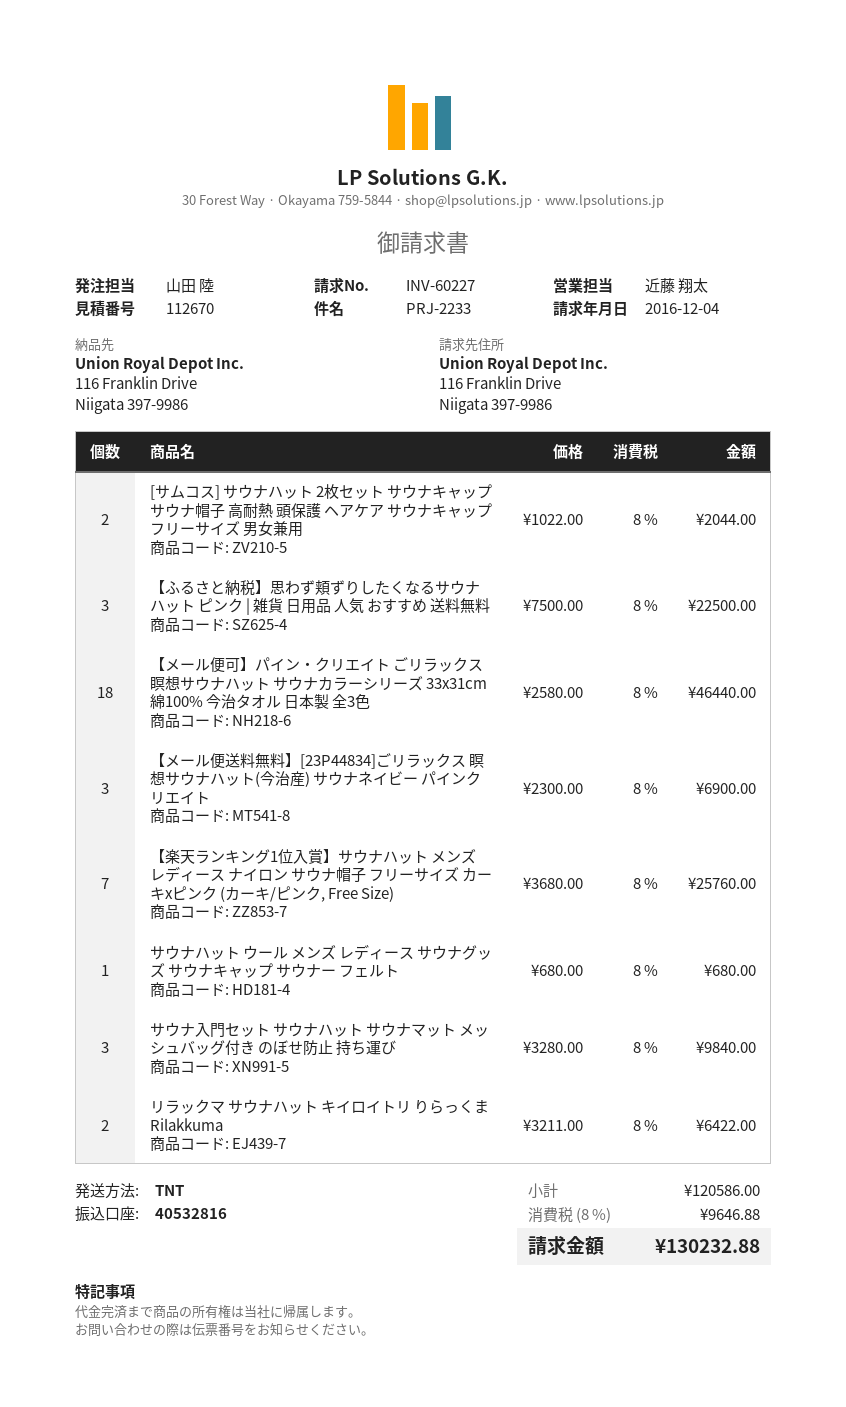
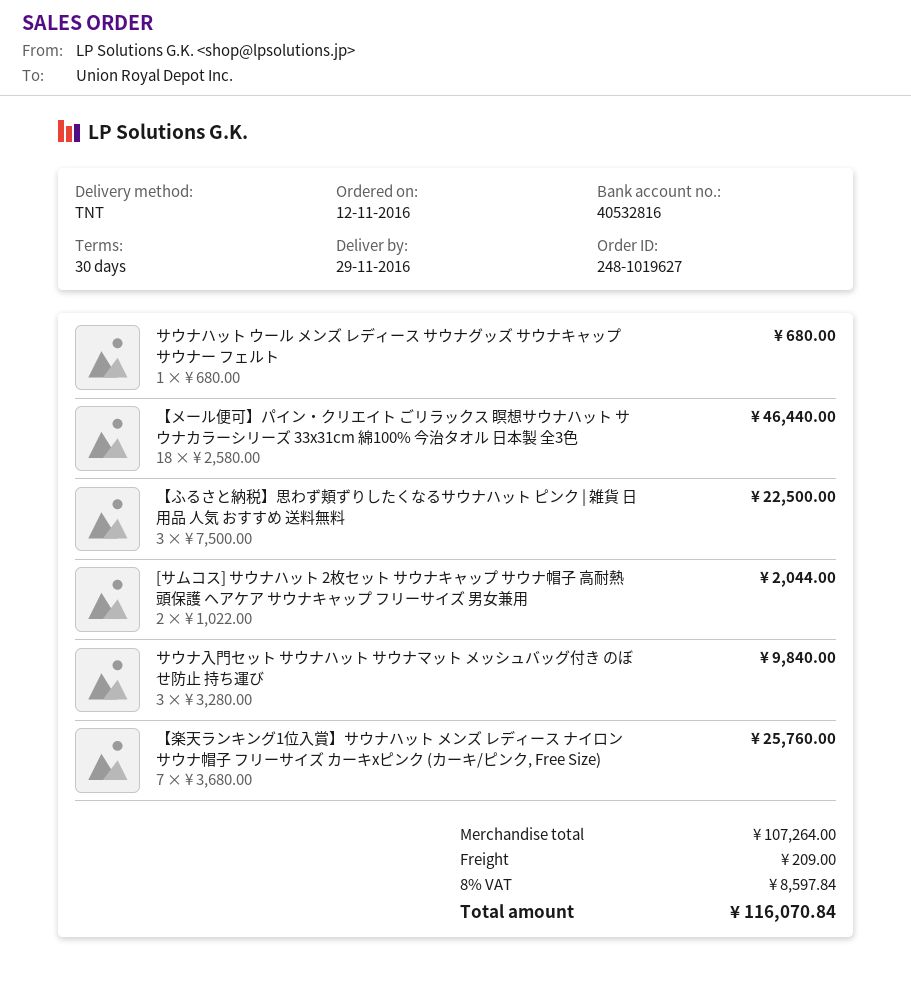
【メール便送料無料】[23P44834]ごリラックス 瞑想サウナハット(今治産) サウナネイビー パインクリエイト: 3 x 2300.00 = 6900.00 -> none
リラックマ サウナハット キイロイトリ りらっくま Rilakkuma: 2 x 3211.00 = 6422.00 -> none
subtotal: 120586.00 -> 107264.00
shipping: none -> 209.00
tax: 8% = 9646.88 -> 8% = 8597.84
total: 130232.88 -> 116070.84

